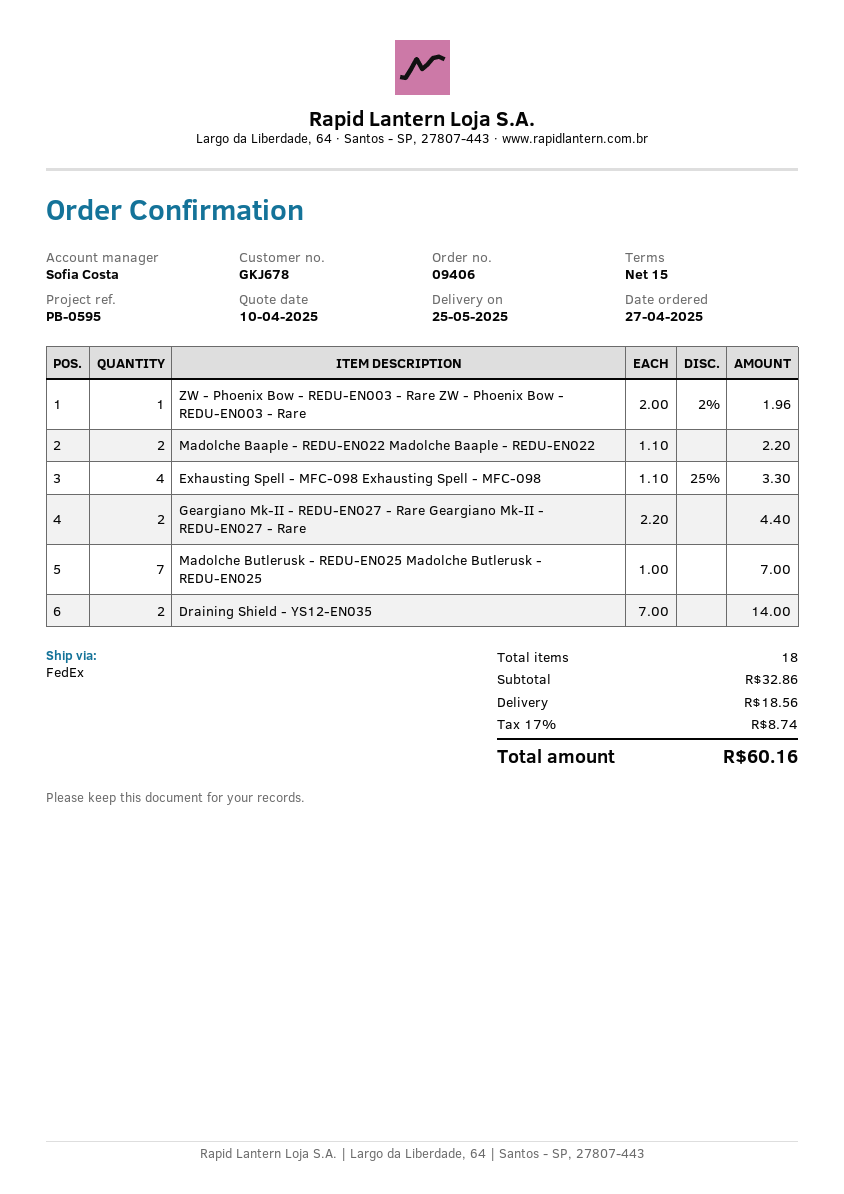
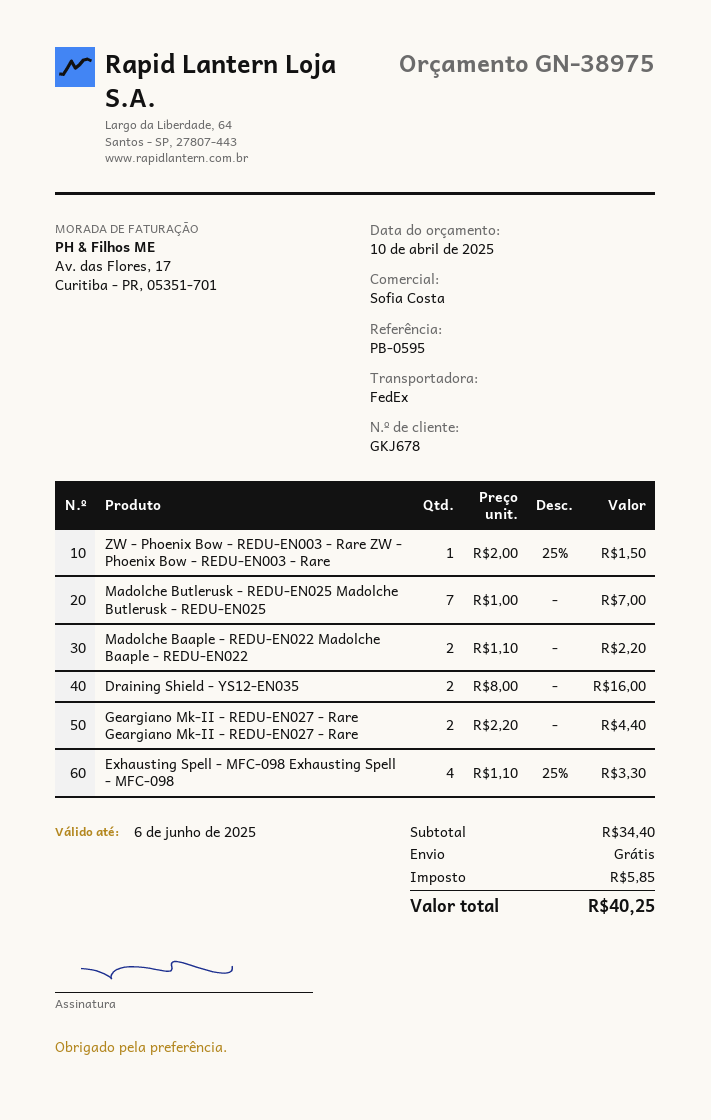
ZW - Phoenix Bow - REDU-EN003 - Rare ZW - Phoenix Bow - REDU-EN003 - Rare: 1 x 2.00 - 2% = 1.96 -> 1 x 2.00 - 25% = 1.50
Draining Shield - YS12-EN035: 2 x 7.00 = 14.00 -> 2 x 8.00 = 16.00
subtotal: 32.86 -> 34.40
shipping: 18.56 -> 0.00
tax: 8.74 -> 5.85
total: 60.16 -> 40.25

